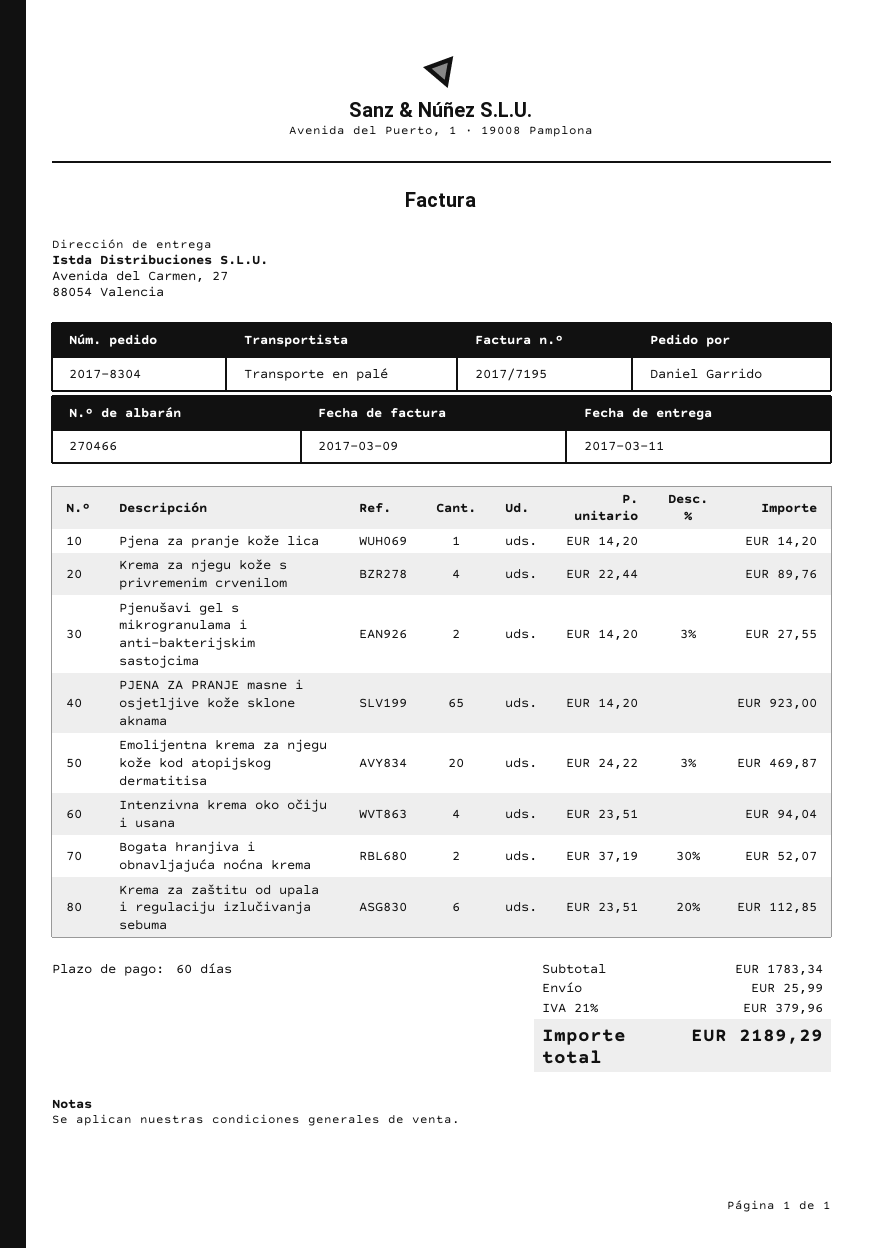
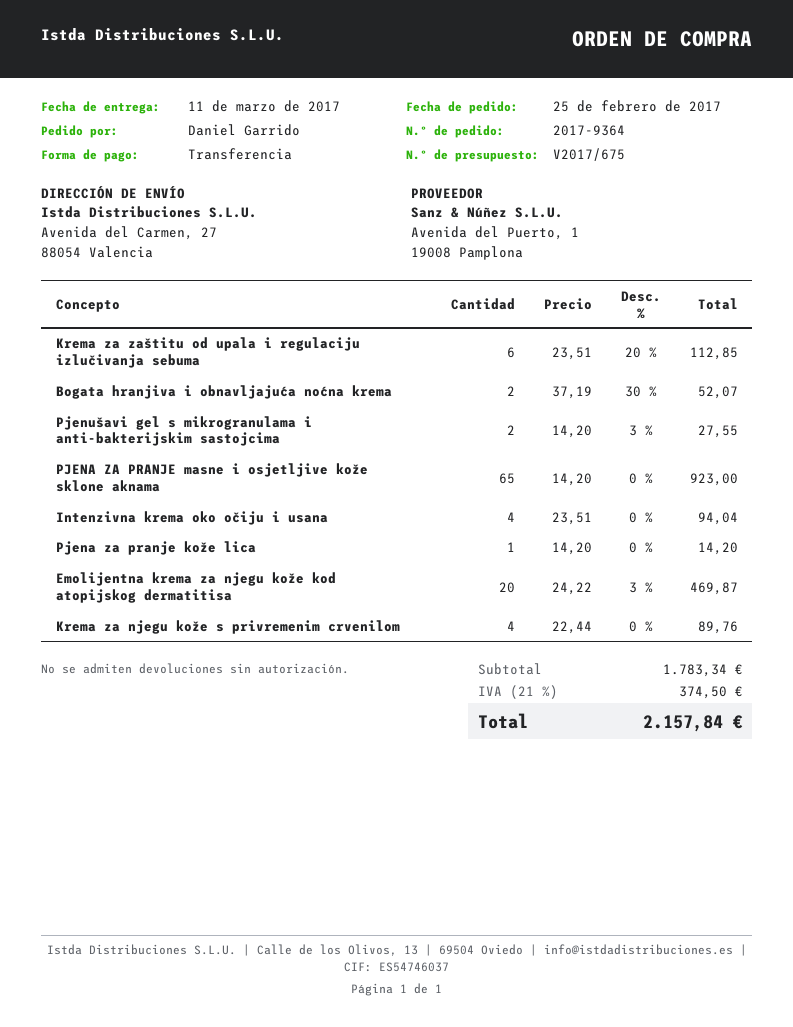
order number: 2017-8304 -> 2017-9364
shipping: 25.99 -> none
tax: 21% = 379.96 -> 21% = 374.50
total: 2189.29 -> 2157.84

